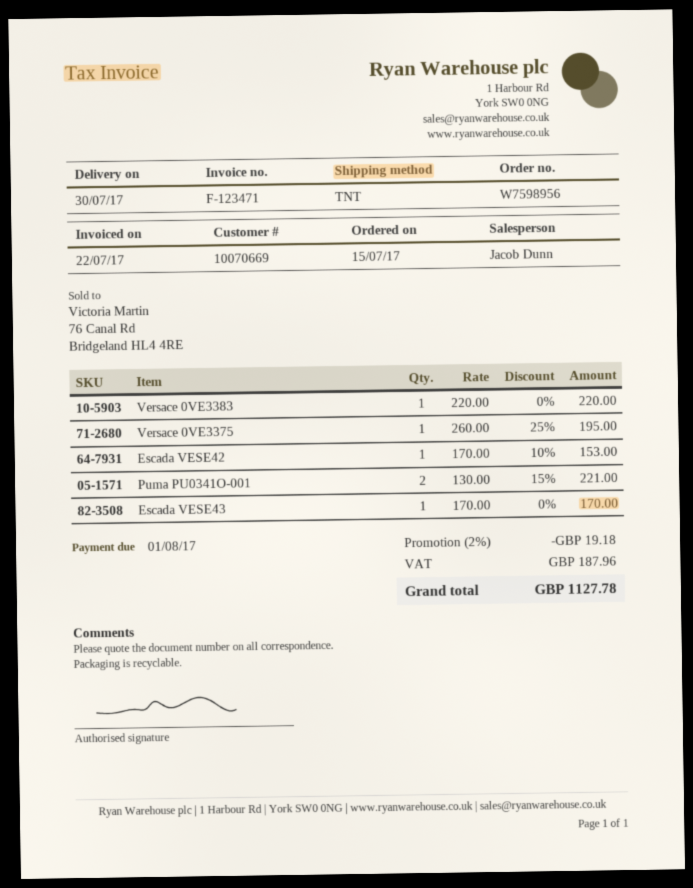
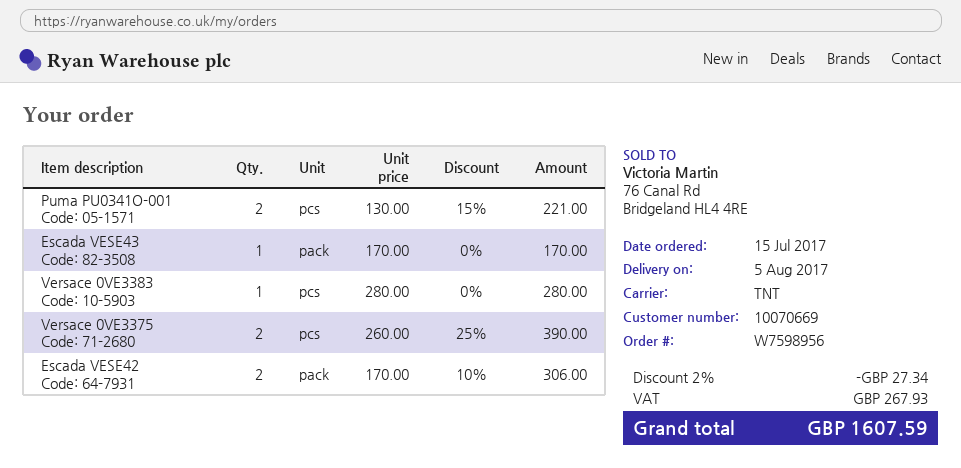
delivery date: 2017-07-30 -> 2017-08-05
Versace 0VE3383: 1 x 220.00 = 220.00 -> 1 x 280.00 = 280.00
Versace 0VE3375: 1 x 260.00 - 25% = 195.00 -> 2 x 260.00 - 25% = 390.00
Escada VESE42: 1 x 170.00 - 10% = 153.00 -> 2 x 170.00 - 10% = 306.00
discount: 2% = 19.18 -> 2% = 27.34
tax: 187.96 -> 267.93
total: 1127.78 -> 1607.59

